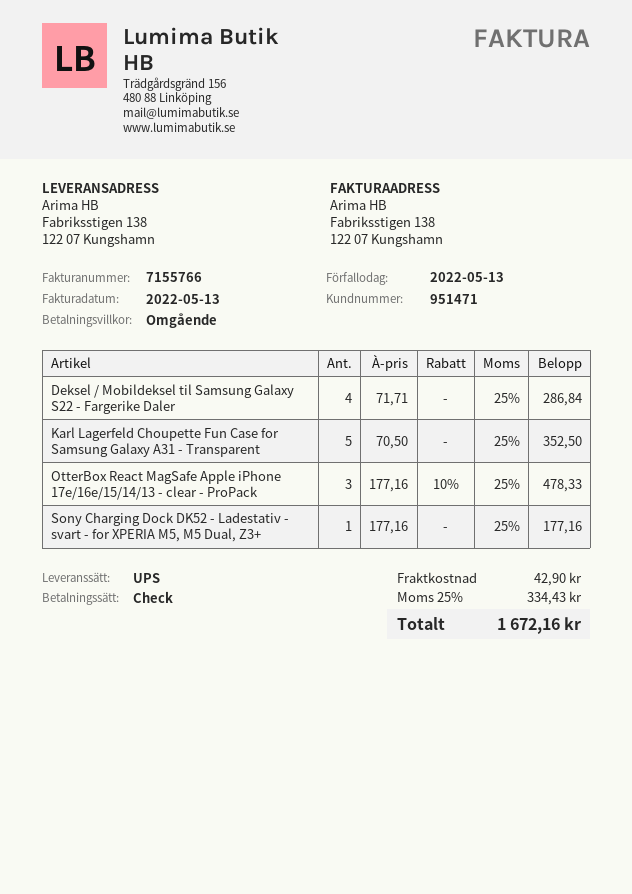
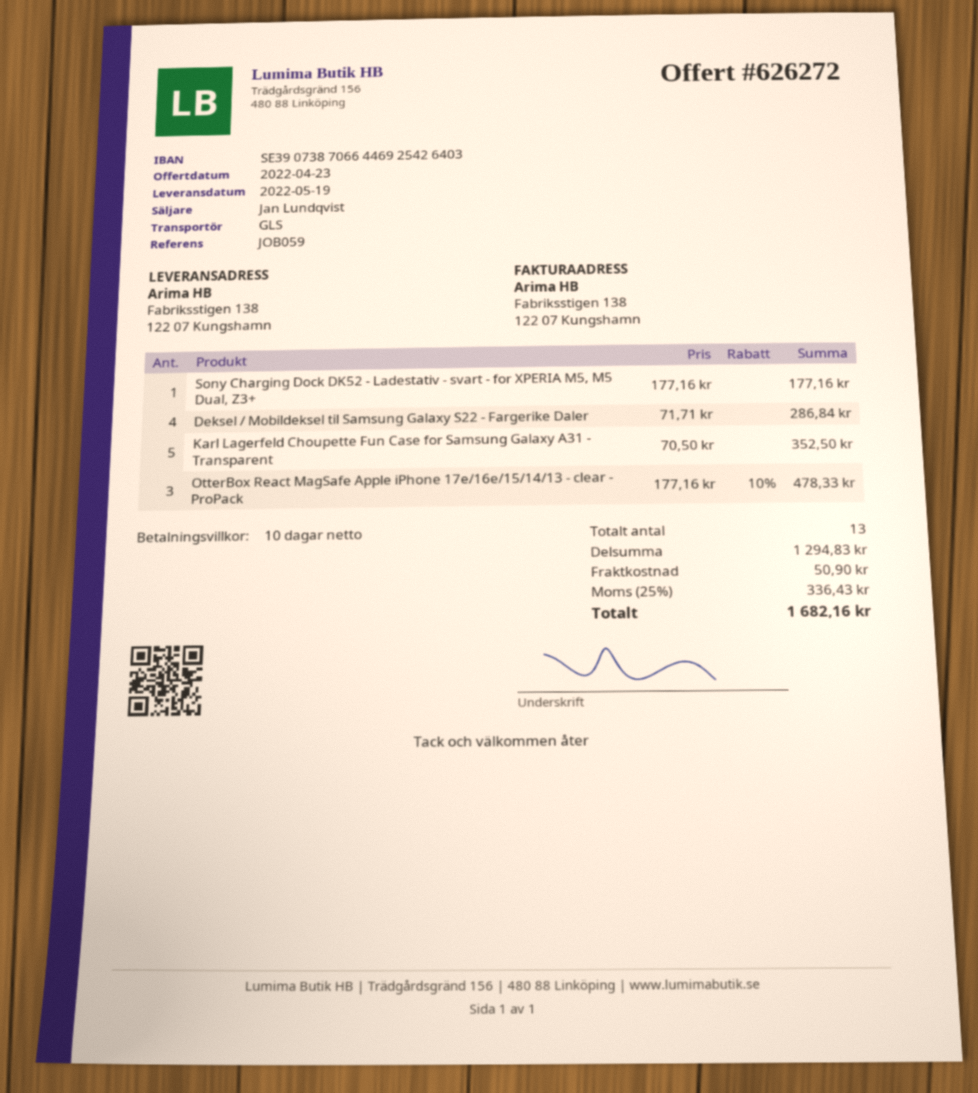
payment terms: on receipt -> 10 days
shipping method: UPS -> GLS
shipping: 42.90 -> 50.90
tax: 25% = 334.43 -> 25% = 336.43
total: 1672.16 -> 1682.16

